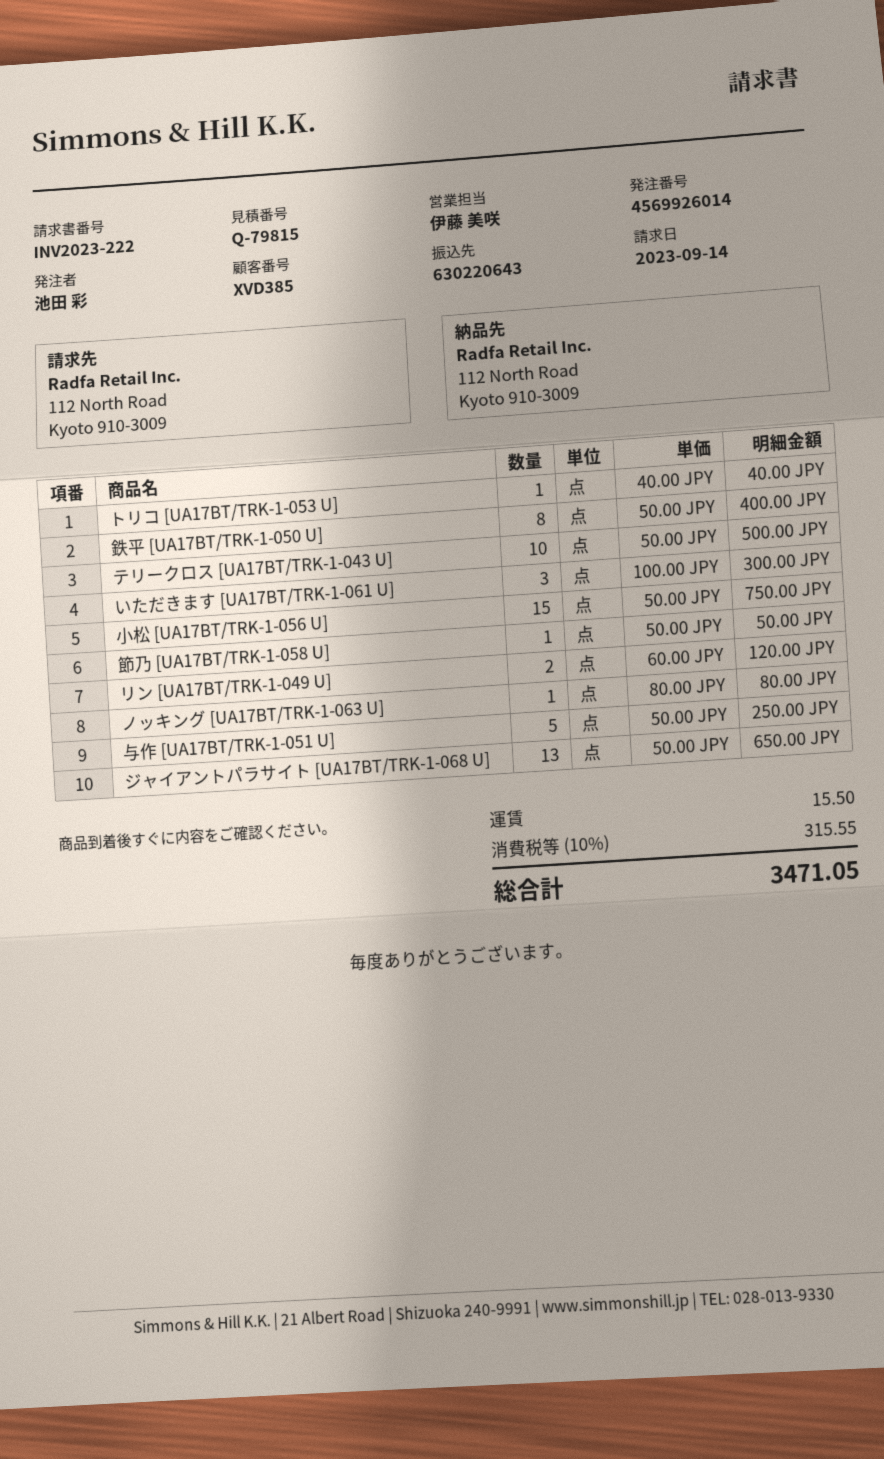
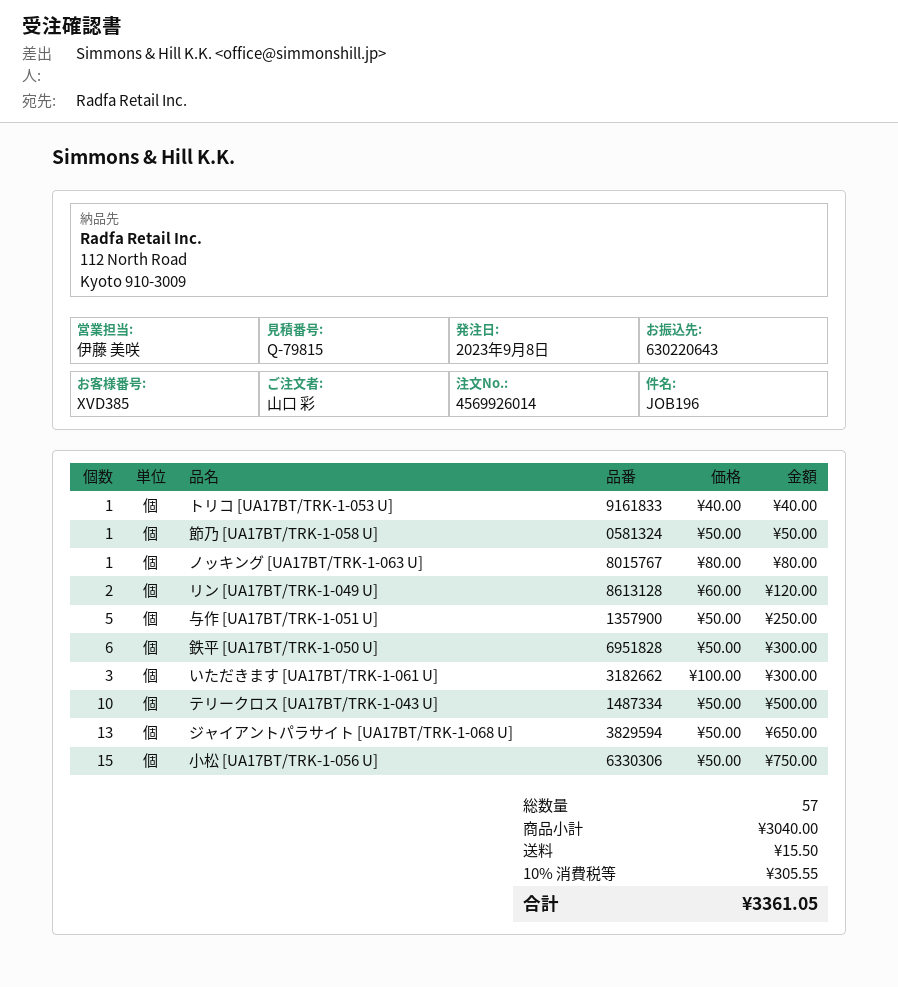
ordered by: 池田 彩 -> 山口 彩
鉄平 [UA17BT/TRK-1-050 U]: 8 x 50.00 = 400.00 -> 6 x 50.00 = 300.00
tax: 10% = 315.55 -> 10% = 305.55
total: 3471.05 -> 3361.05

